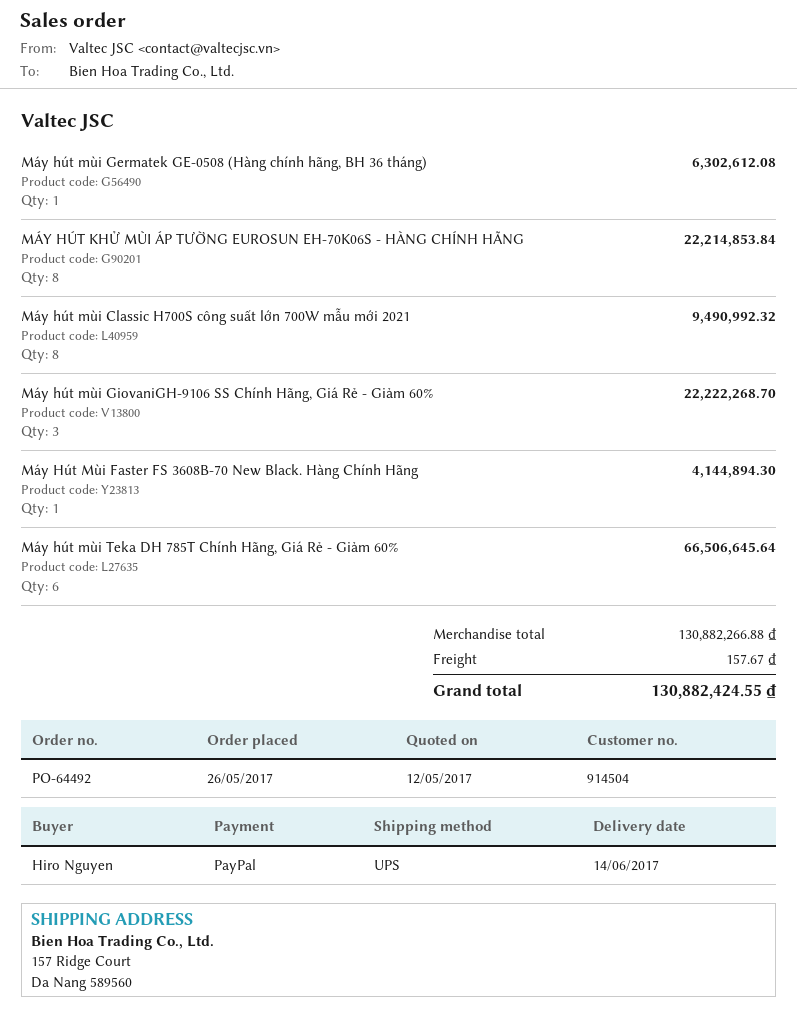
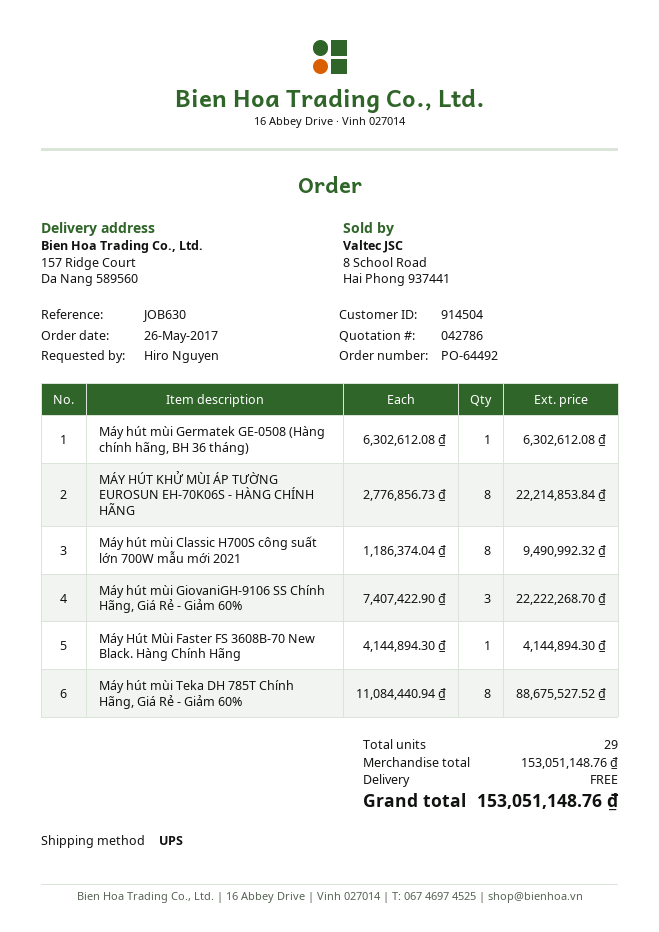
Máy hút mùi Teka DH 785T Chính Hãng, Giá Rẻ - Giảm 60%: 6 for 66506645.64 -> 8 for 88675527.52
subtotal: 130882266.88 -> 153051148.76
shipping: 157.67 -> 0.00
total: 130882424.55 -> 153051148.76

